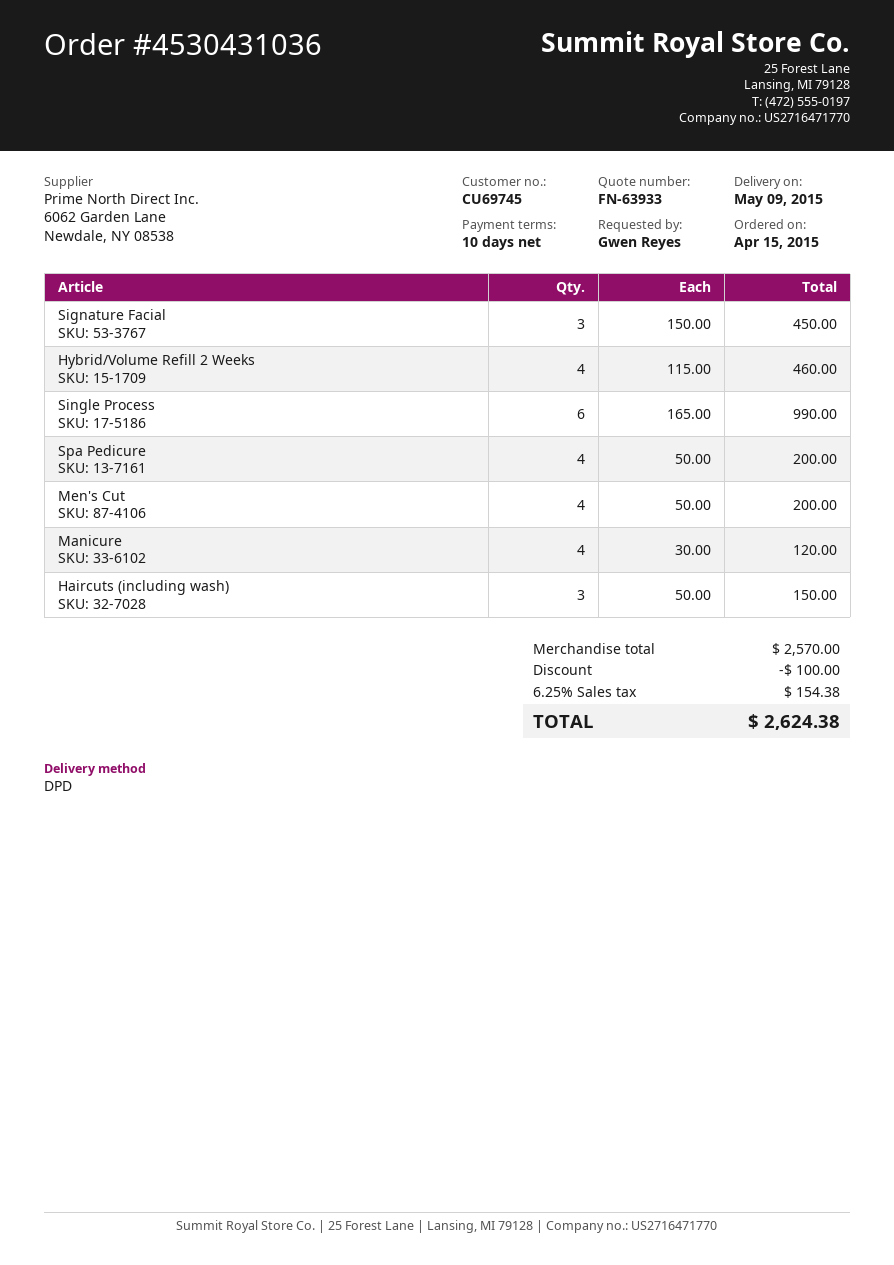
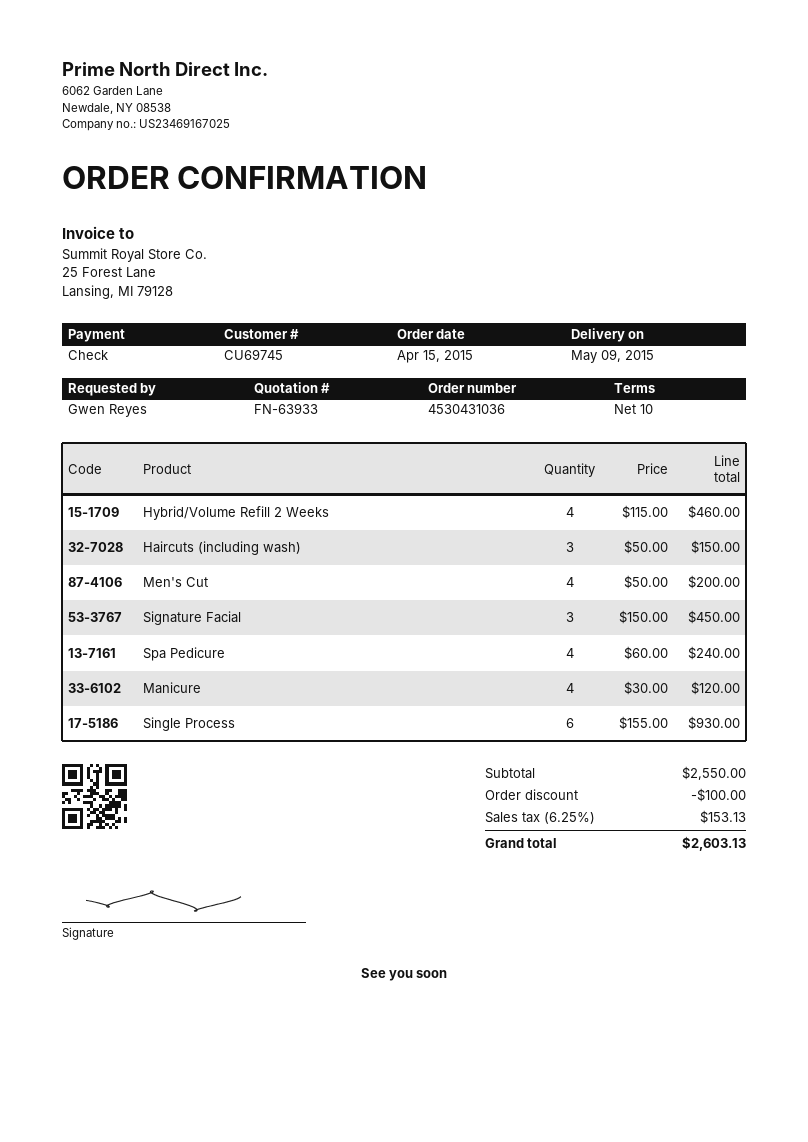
Single Process: 6 x 165.00 = 990.00 -> 6 x 155.00 = 930.00
Spa Pedicure: 4 x 50.00 = 200.00 -> 4 x 60.00 = 240.00
subtotal: 2570.00 -> 2550.00
tax: 6.25% = 154.38 -> 6.25% = 153.13
total: 2624.38 -> 2603.13

